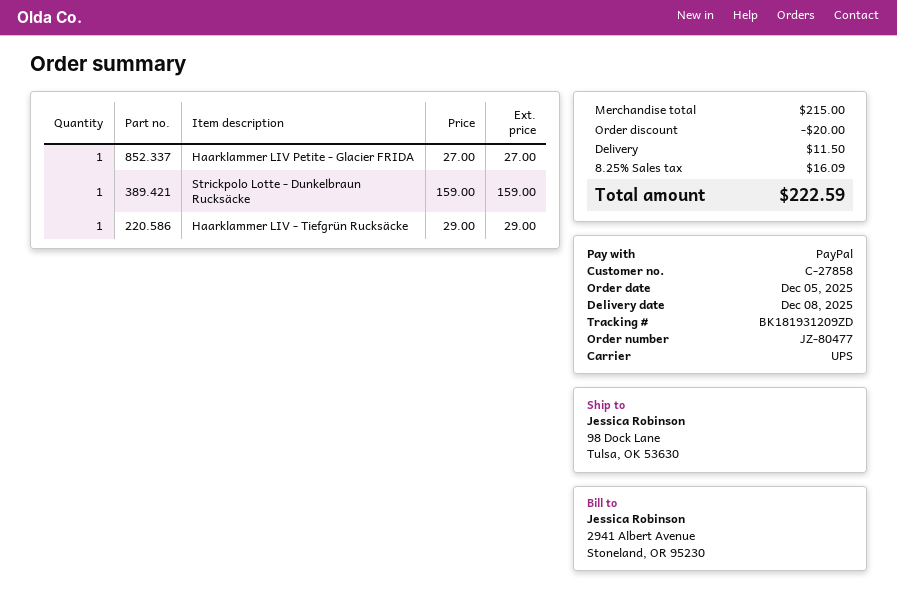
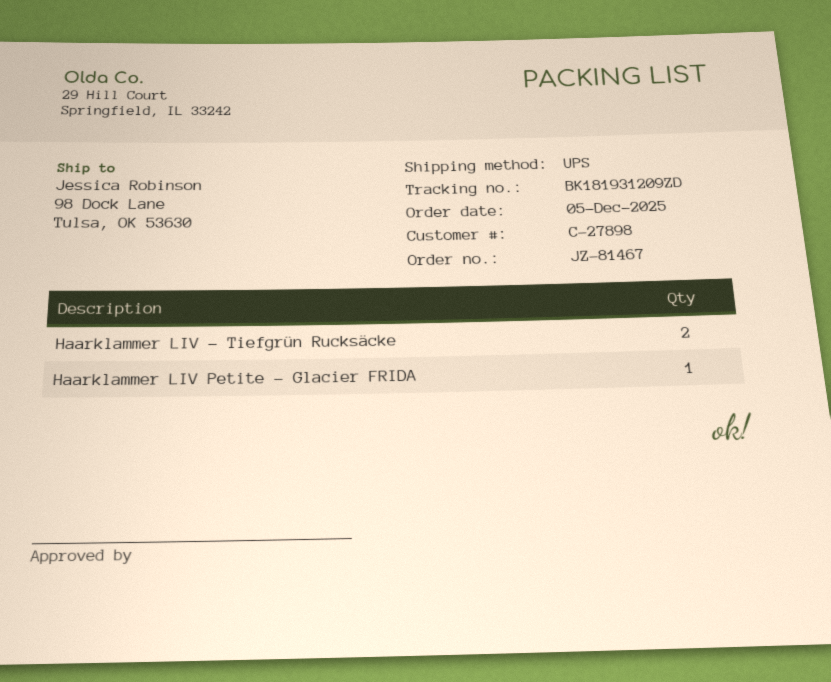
order number: JZ-80477 -> JZ-81467
customer number: C-27858 -> C-27898
Strickpolo Lotte - Dunkelbraun Rucksäcke: 1 -> none
Haarklammer LIV - Tiefgrün Rucksäcke: 1 -> 2

